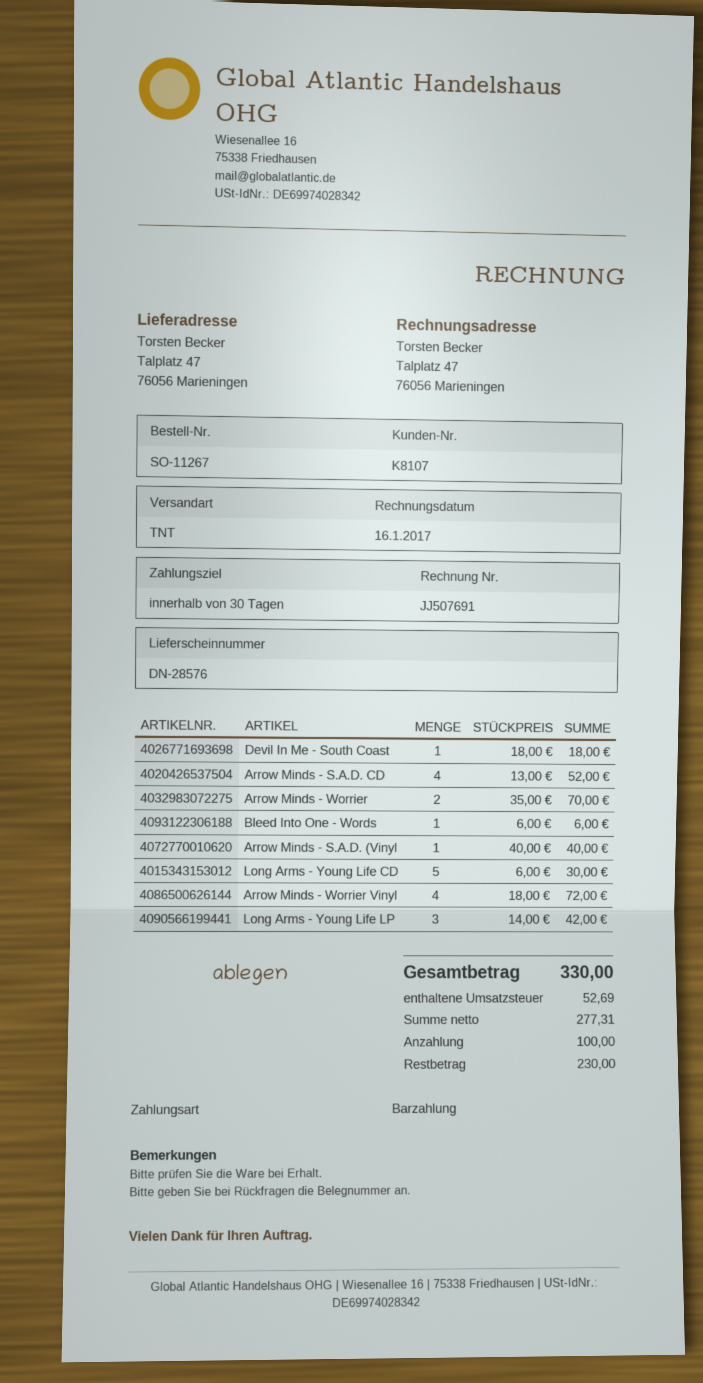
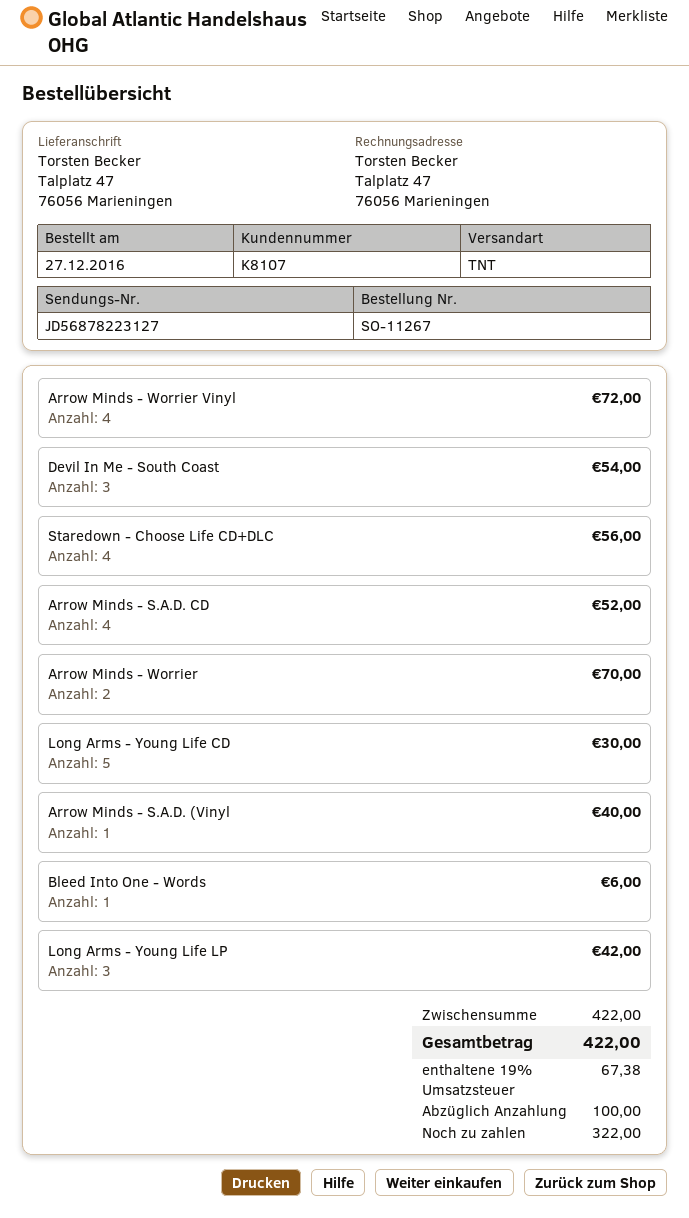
Devil In Me - South Coast: 1 for 18.00 -> 3 for 54.00
Staredown - Choose Life CD+DLC: none -> 4 for 56.00
tax: 52.69 -> 67.38
total: 330.00 -> 422.00
balance: 230.00 -> 322.00

